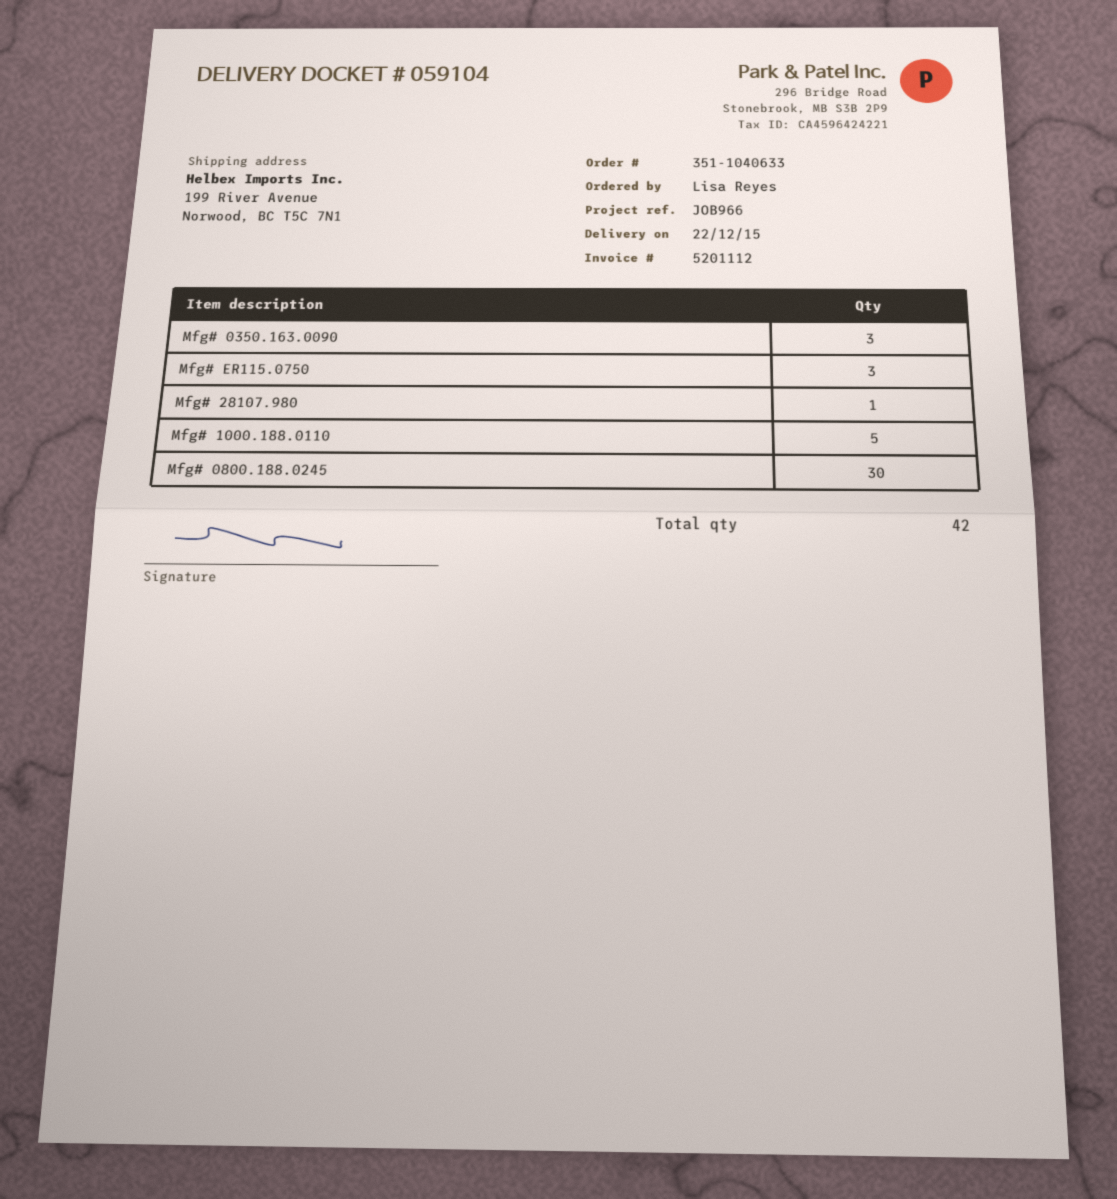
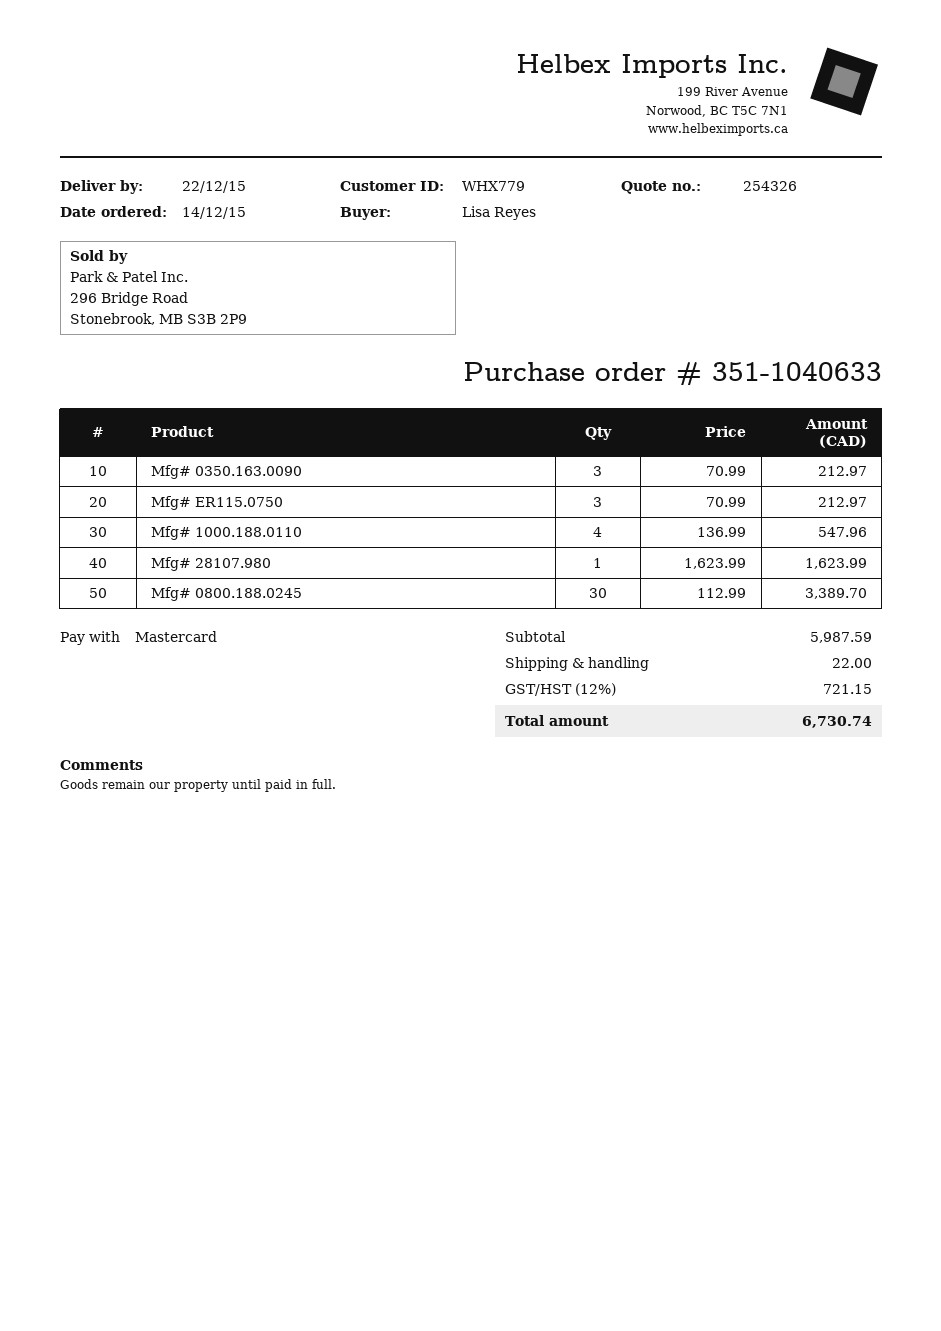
Mfg# 1000.188.0110: 5 -> 4

